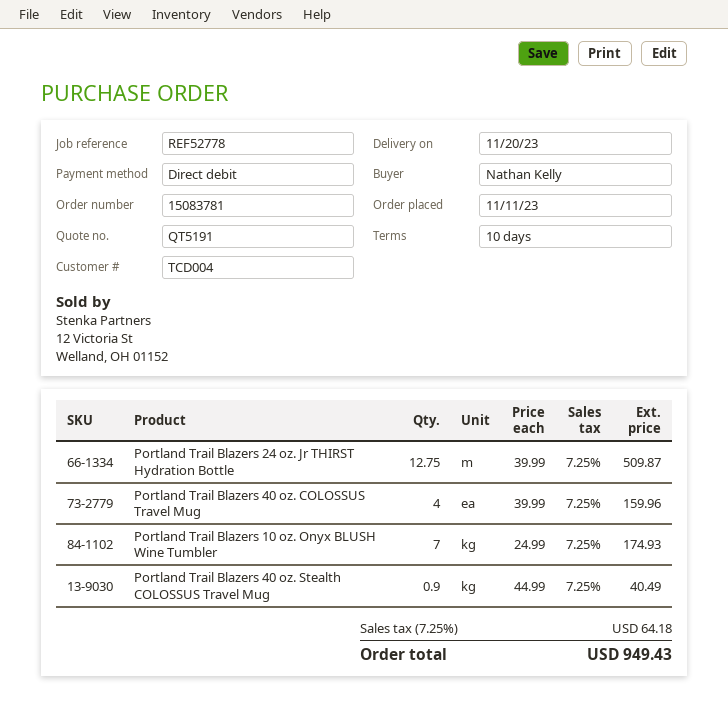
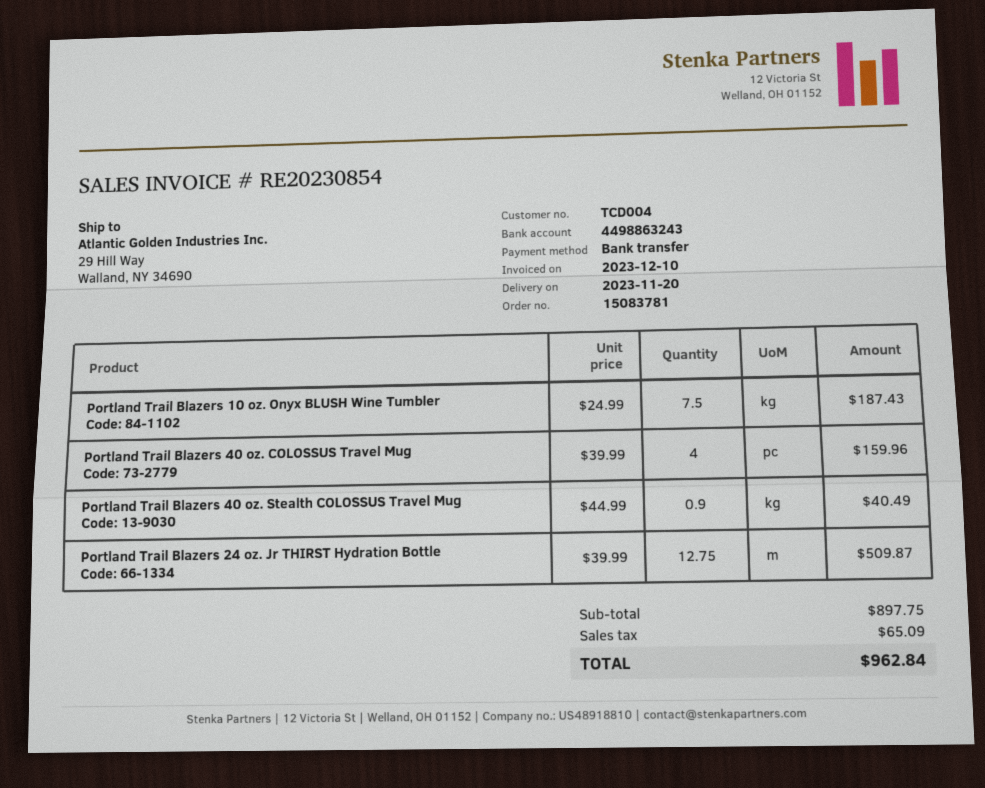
payment method: direct debit -> bank transfer
Portland Trail Blazers 10 oz. Onyx BLUSH Wine Tumbler: 7 x 24.99 = 174.93 -> 7.5 x 24.99 = 187.43
tax: 64.18 -> 65.09
total: 949.43 -> 962.84

